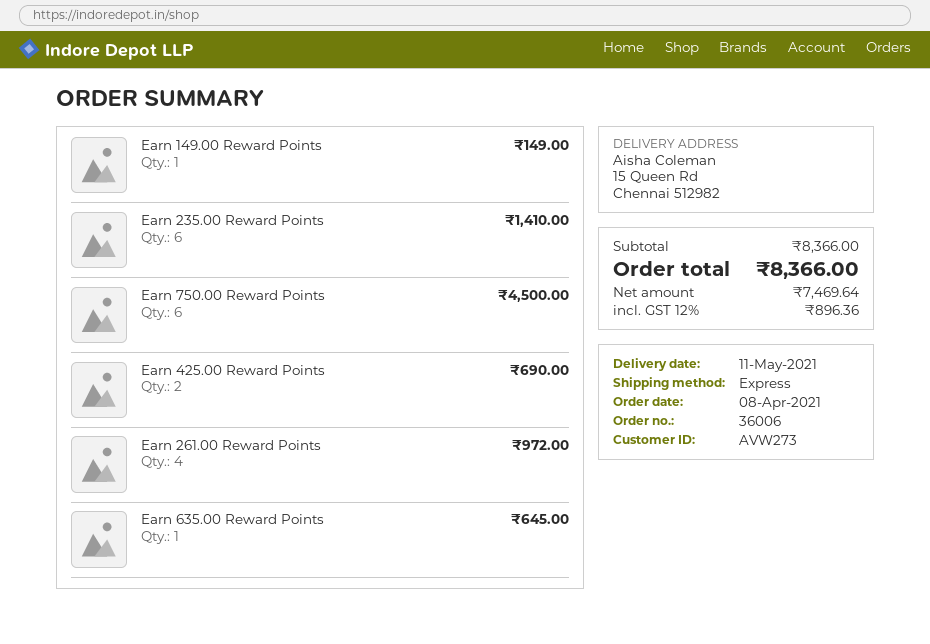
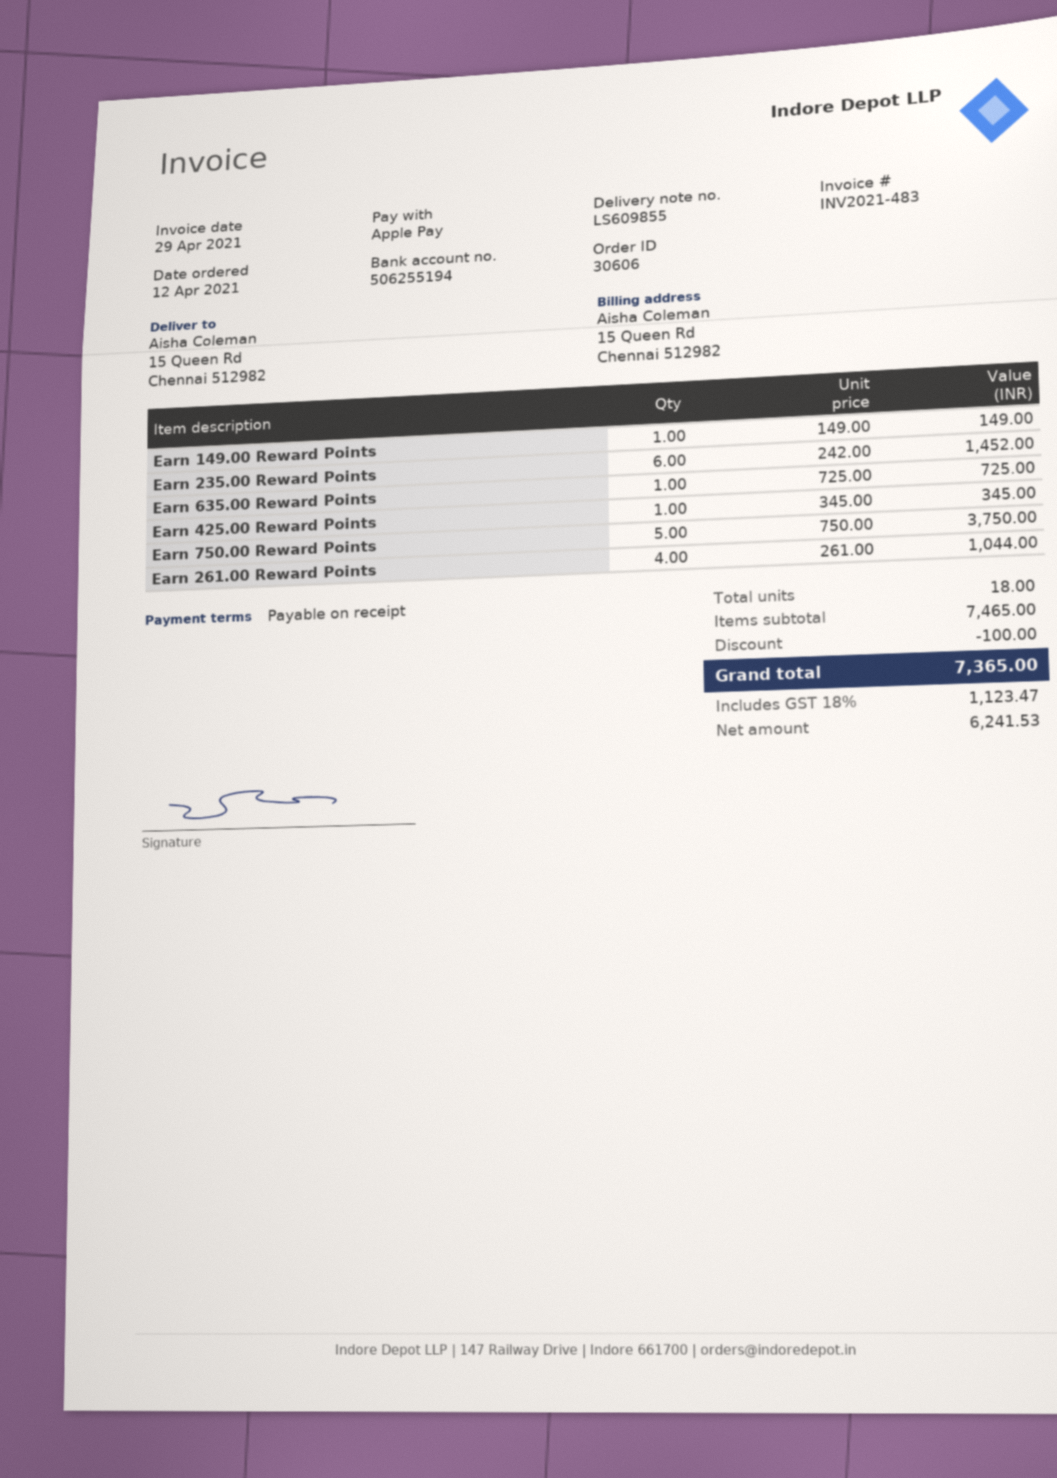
order number: 36006 -> 30606
order date: 2021-04-08 -> 2021-04-12
Earn 235.00 Reward Points: 6 for 1410.00 -> 6 for 1452.00
Earn 750.00 Reward Points: 6 for 4500.00 -> 5 for 3750.00
Earn 425.00 Reward Points: 2 for 690.00 -> 1 for 345.00
Earn 261.00 Reward Points: 4 for 972.00 -> 4 for 1044.00
Earn 635.00 Reward Points: 1 for 645.00 -> 1 for 725.00
subtotal: 8366.00 -> 7465.00
discount: none -> 100.00
net: 7469.64 -> 6241.53
tax: 12% = 896.36 -> 18% = 1123.47
total: 8366.00 -> 7365.00

